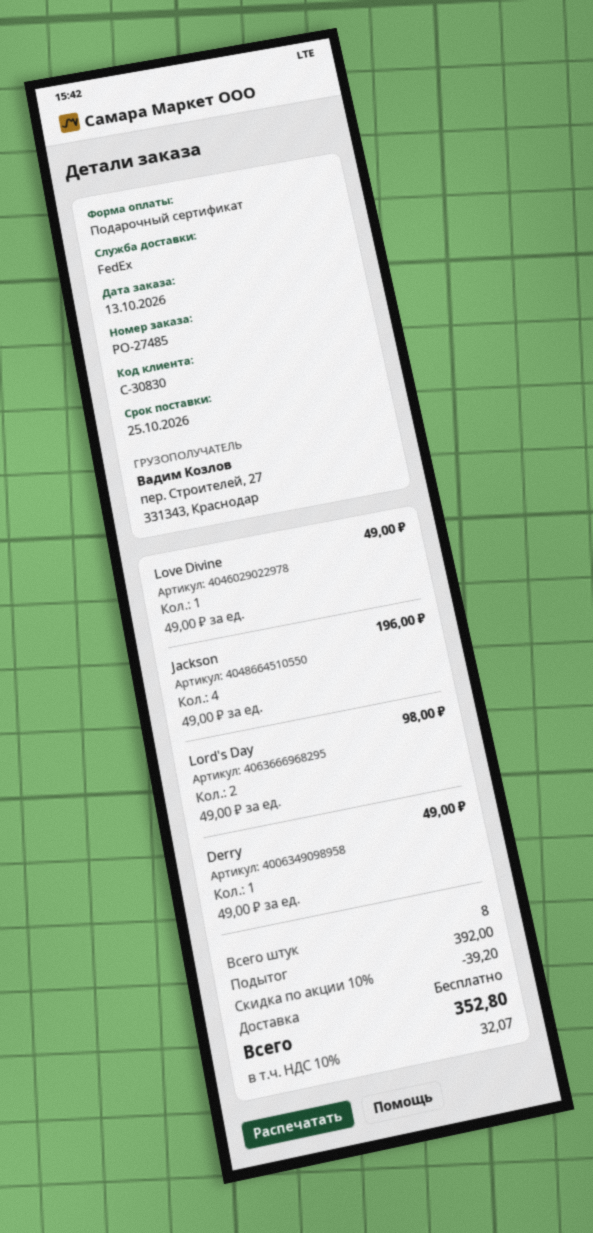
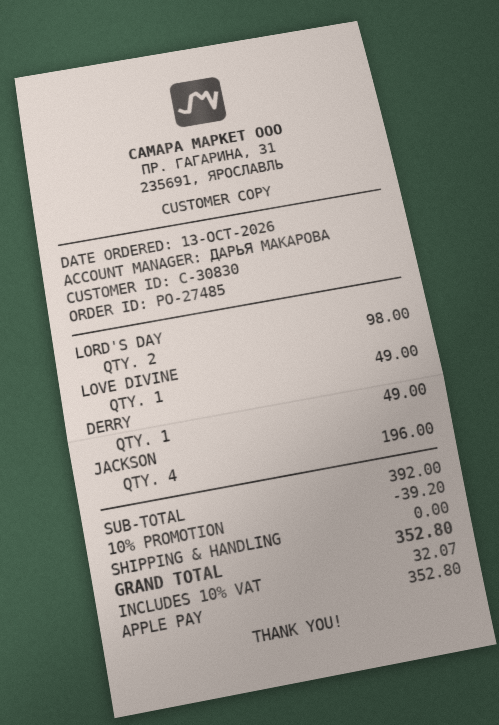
payment method: gift card -> Apple Pay

